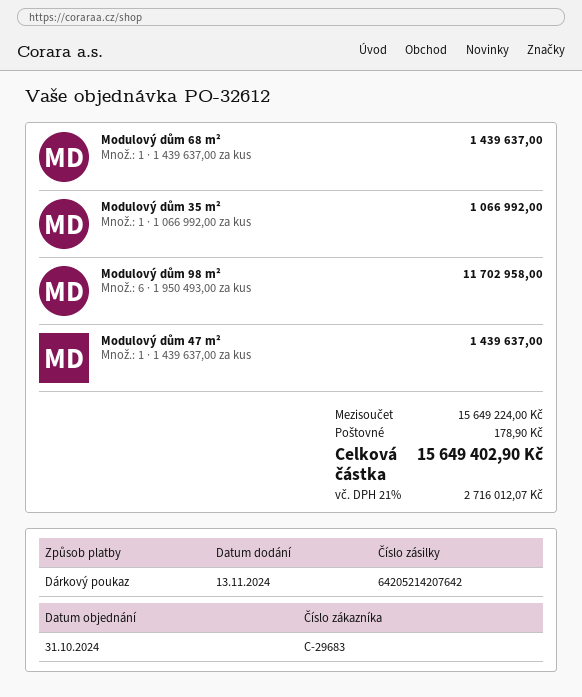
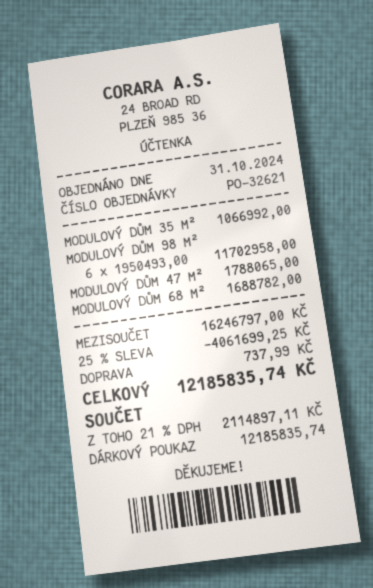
order number: PO-32612 -> PO-32621
Modulový dům 68 m²: 1 x 1439637.00 = 1439637.00 -> 1 x 1688782.00 = 1688782.00
Modulový dům 47 m²: 1 x 1439637.00 = 1439637.00 -> 1 x 1788065.00 = 1788065.00
subtotal: 15649224.00 -> 16246797.00
discount: none -> 25% = 4061699.25
shipping: 178.90 -> 737.99
tax: 21% = 2716012.07 -> 21% = 2114897.11
total: 15649402.90 -> 12185835.74

